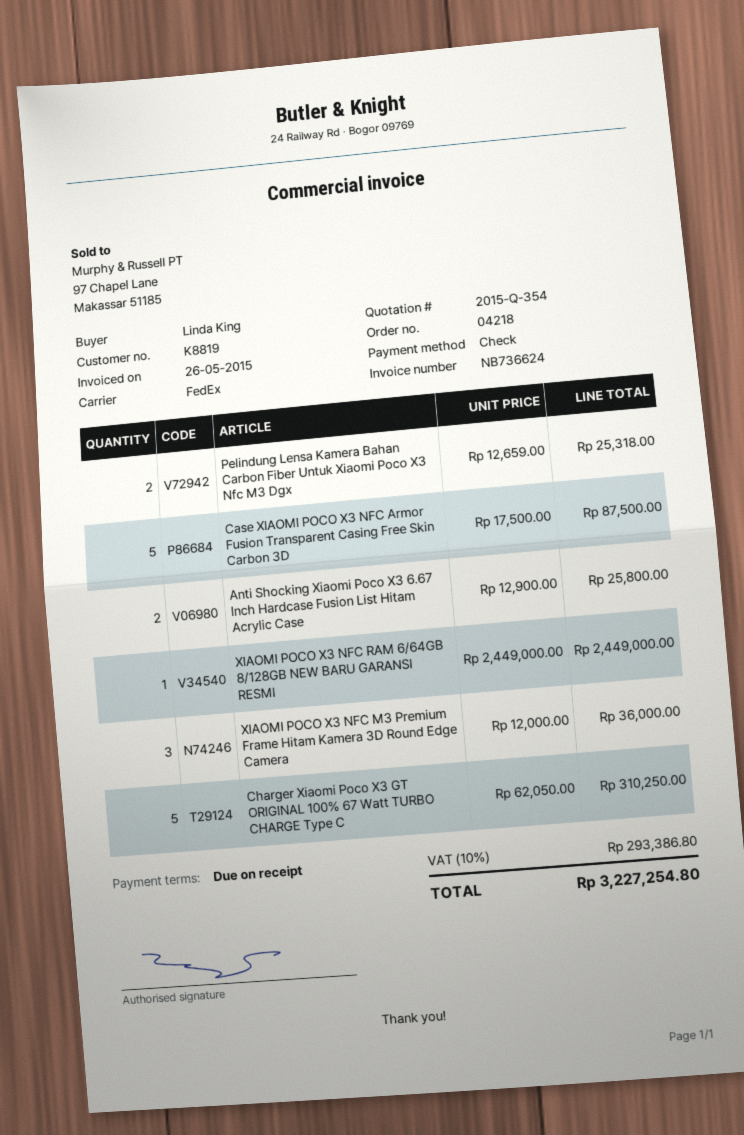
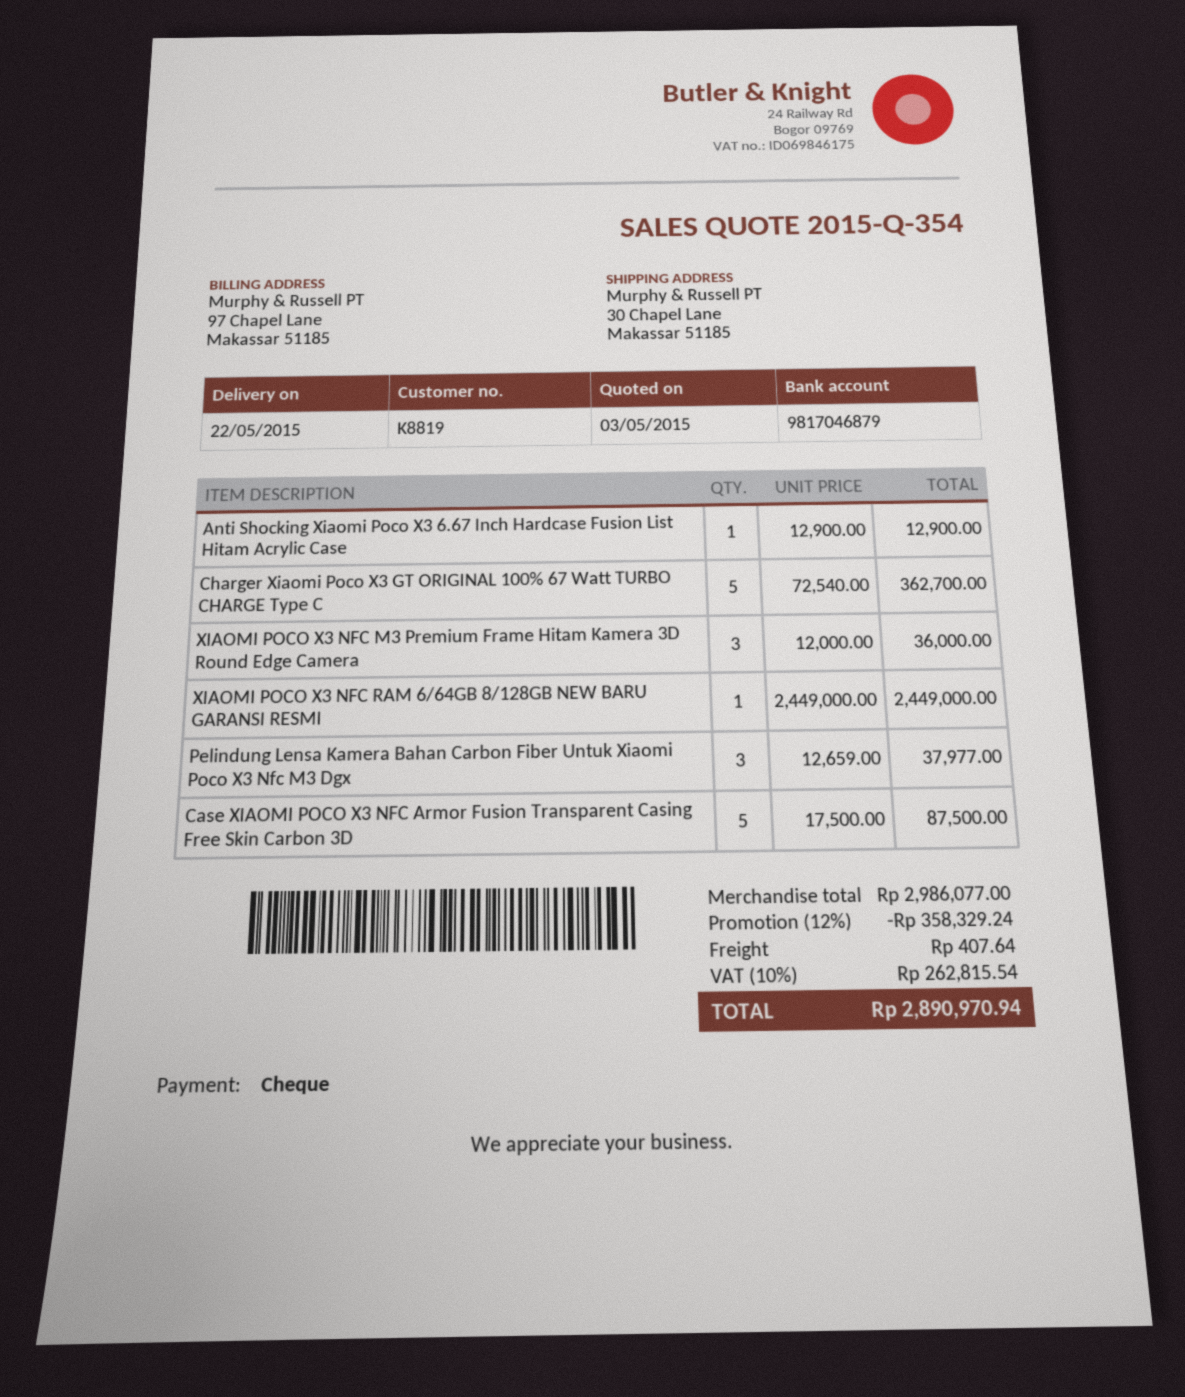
Pelindung Lensa Kamera Bahan Carbon Fiber Untuk Xiaomi Poco X3 Nfc M3 Dgx: 2 x 12659.00 = 25318.00 -> 3 x 12659.00 = 37977.00
Anti Shocking Xiaomi Poco X3 6.67 Inch Hardcase Fusion List Hitam Acrylic Case: 2 x 12900.00 = 25800.00 -> 1 x 12900.00 = 12900.00
Charger Xiaomi Poco X3 GT ORIGINAL 100% 67 Watt TURBO CHARGE Type C: 5 x 62050.00 = 310250.00 -> 5 x 72540.00 = 362700.00
discount: none -> 12% = 358329.24
shipping: none -> 407.64
tax: 10% = 293386.80 -> 10% = 262815.54
total: 3227254.80 -> 2890970.94

